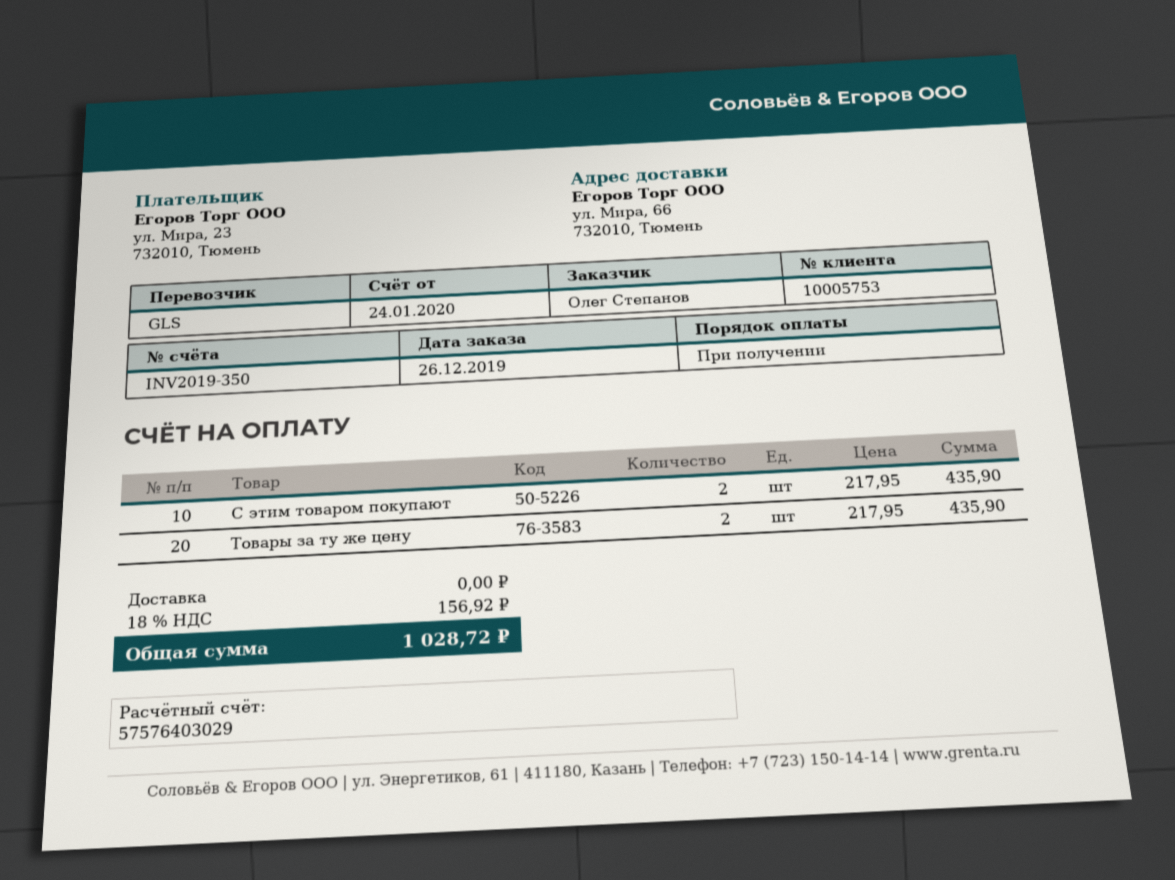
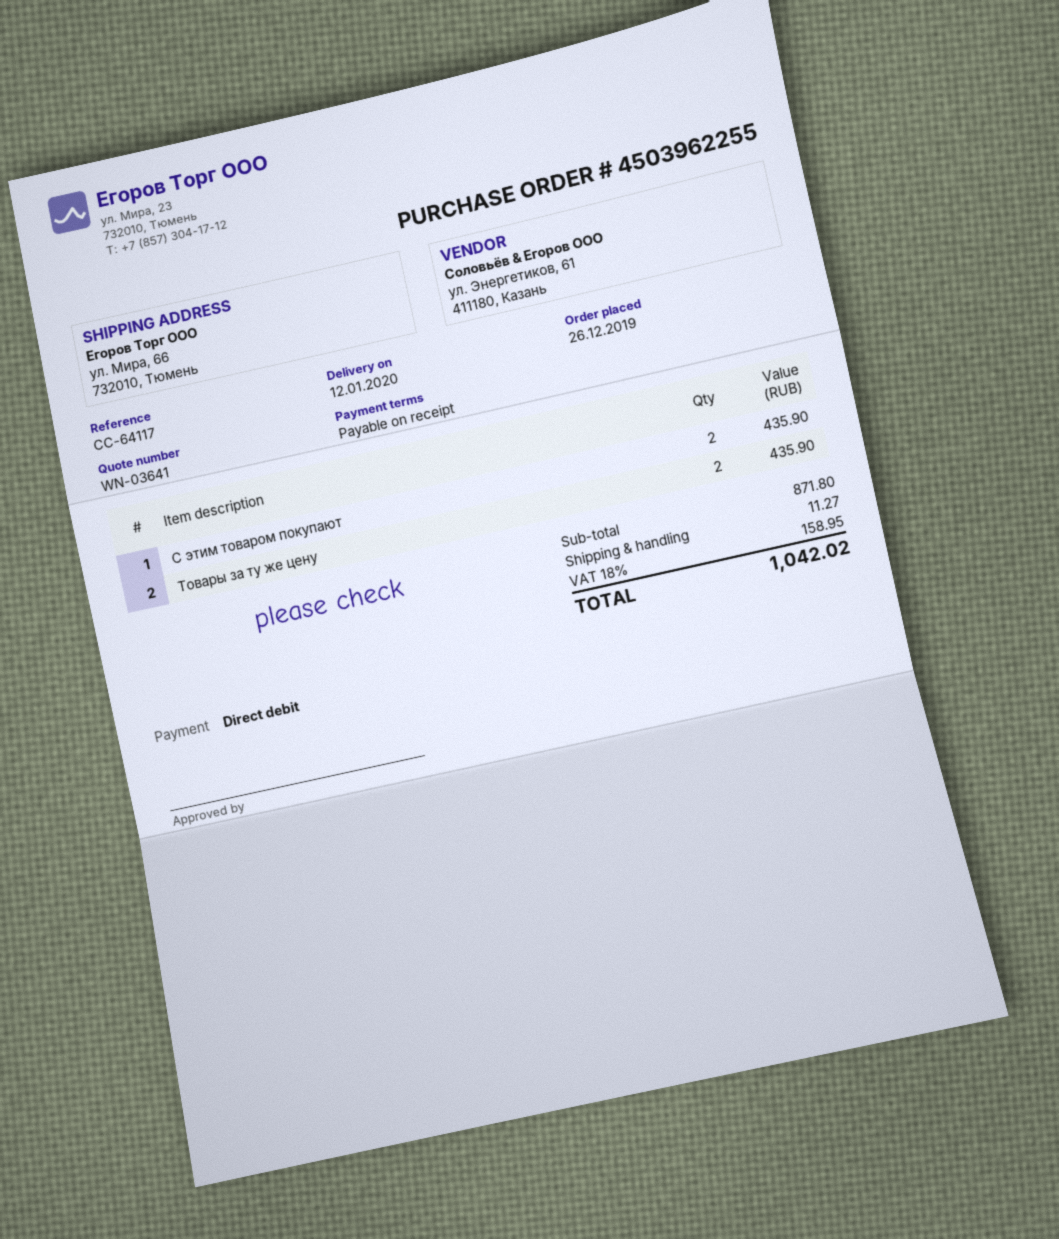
shipping: 0.00 -> 11.27
tax: 18% = 156.92 -> 18% = 158.95
total: 1028.72 -> 1042.02

